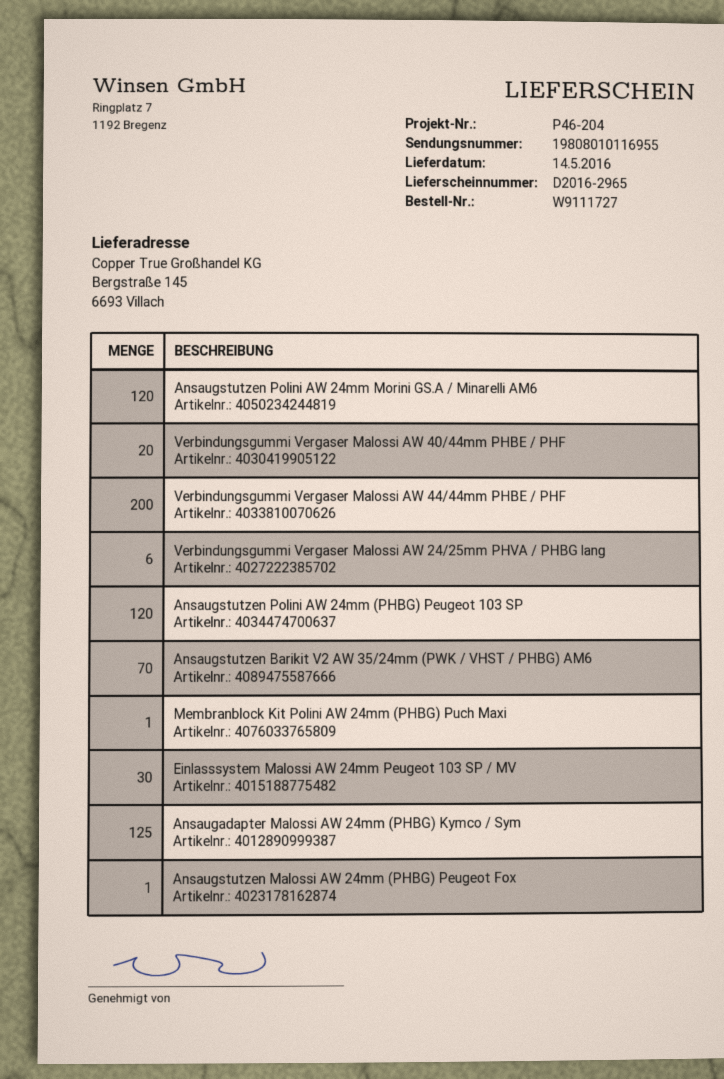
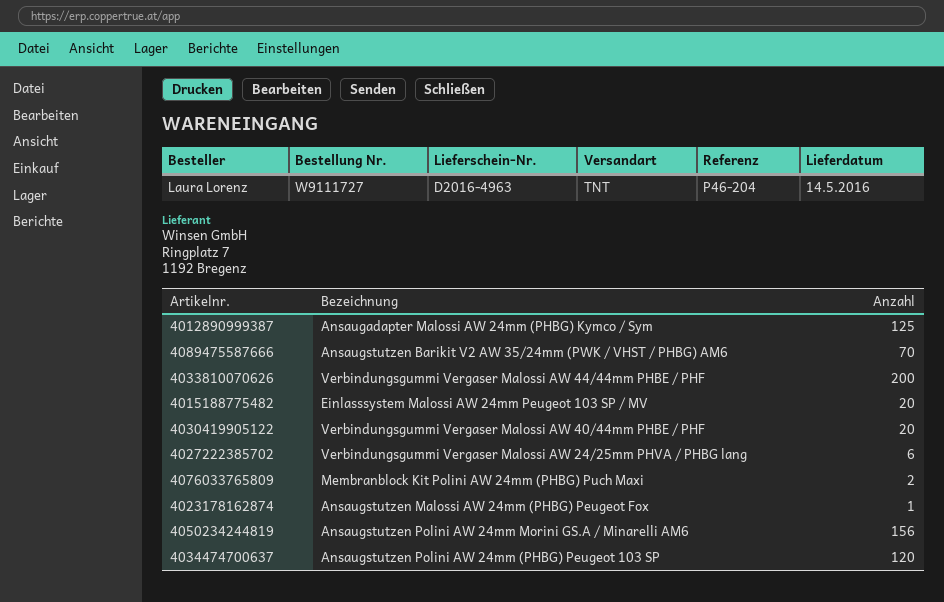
delivery note number: D2016-2965 -> D2016-4963
Ansaugstutzen Polini AW 24mm Morini GS.A / Minarelli AM6: 120 -> 156
Membranblock Kit Polini AW 24mm (PHBG) Puch Maxi: 1 -> 2
Einlasssystem Malossi AW 24mm Peugeot 103 SP / MV: 30 -> 20

